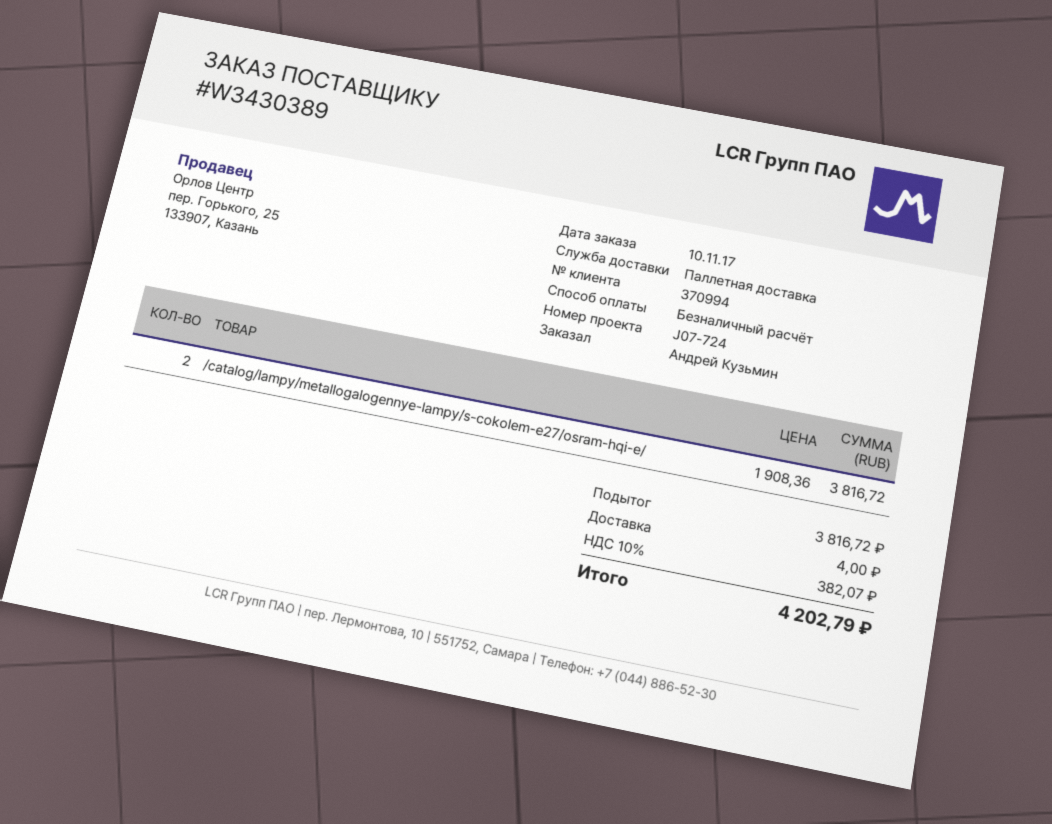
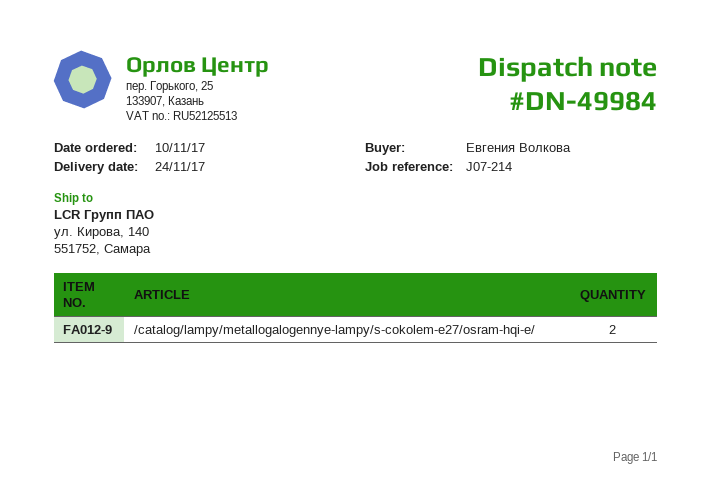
reference: J07-724 -> J07-214
ordered by: Андрей Кузьмин -> Евгения Волкова

